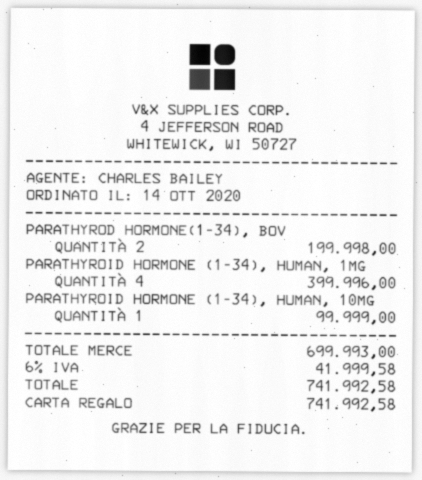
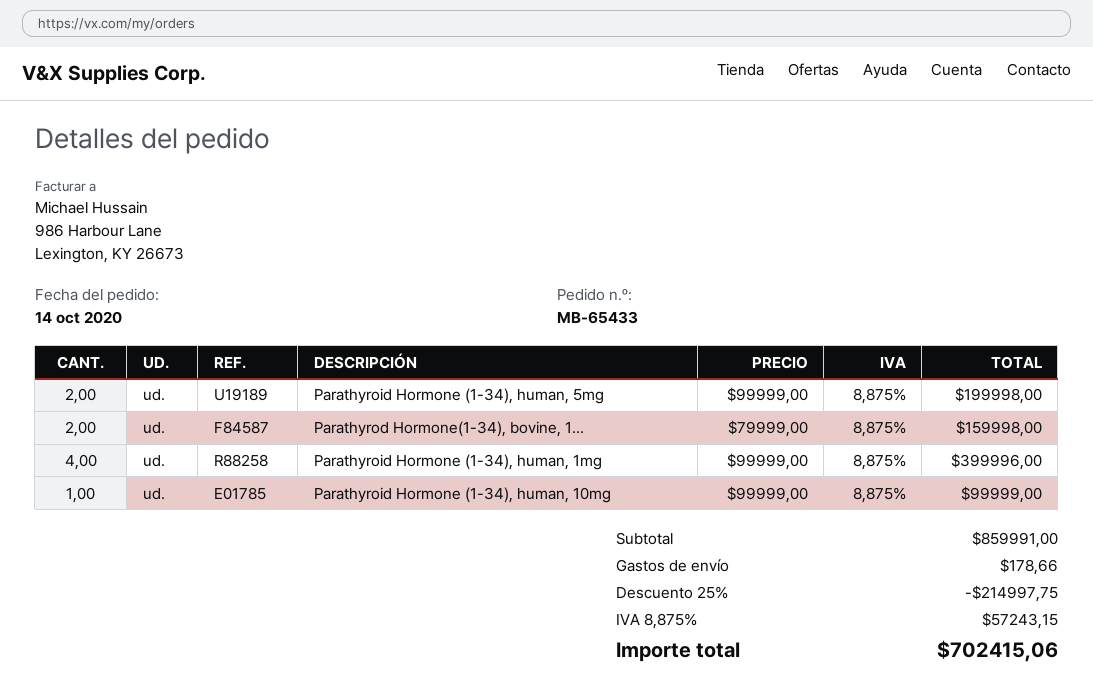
PARATHYROD HORMONE(1-34), BOV: 2 for 199998.00 -> 2 for 159998.00
Parathyroid Hormone (1-34), human, 5mg: none -> 2 for 199998.00
subtotal: 699993.00 -> 859991.00
discount: none -> 25% = 214997.75
shipping: none -> 178.66
tax: 6% = 41999.58 -> 8.875% = 57243.15
total: 741992.58 -> 702415.06

